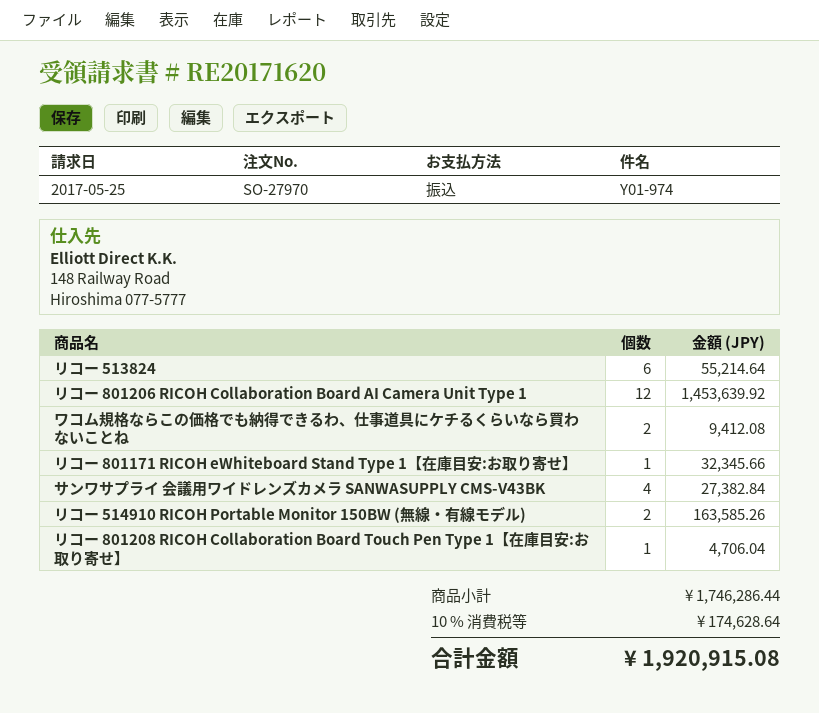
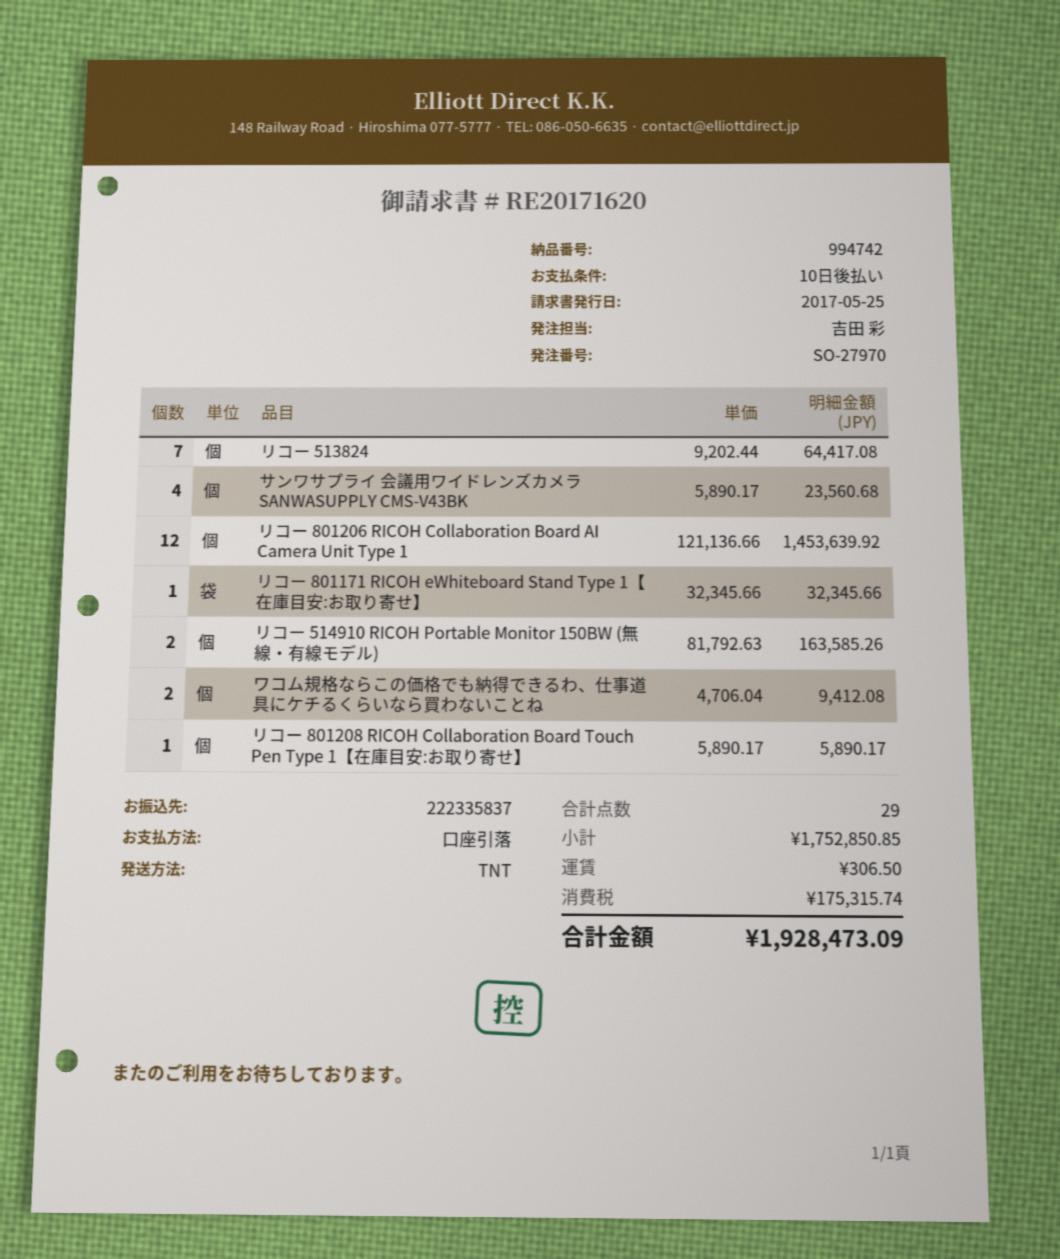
payment method: bank transfer -> direct debit
リコー 513824: 6 for 55214.64 -> 7 for 64417.08
サンワサプライ 会議用ワイドレンズカメラ SANWASUPPLY CMS-V43BK: 4 for 27382.84 -> 4 for 23560.68
リコー 801208 RICOH Collaboration Board Touch Pen Type 1【在庫目安:お取り寄せ】: 1 for 4706.04 -> 1 for 5890.17
subtotal: 1746286.44 -> 1752850.85
shipping: none -> 306.50
tax: 174628.64 -> 175315.74
total: 1920915.08 -> 1928473.09

